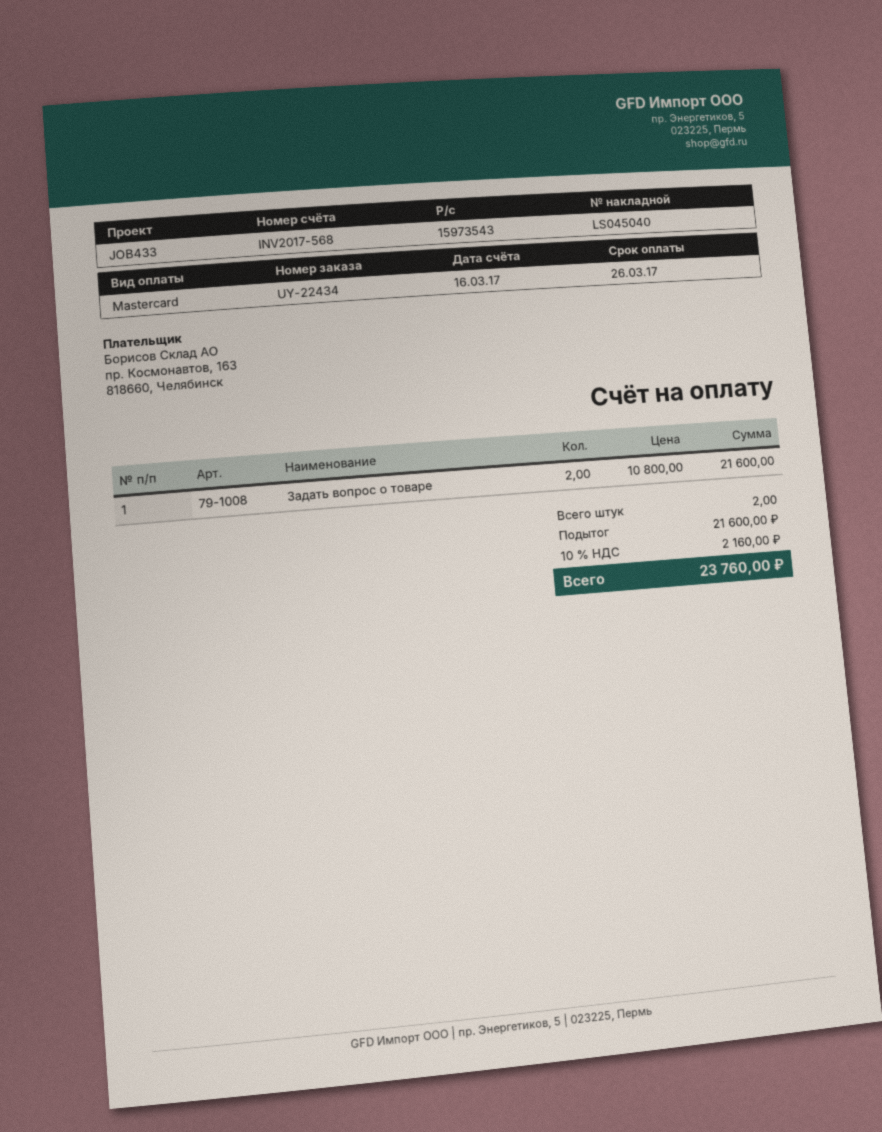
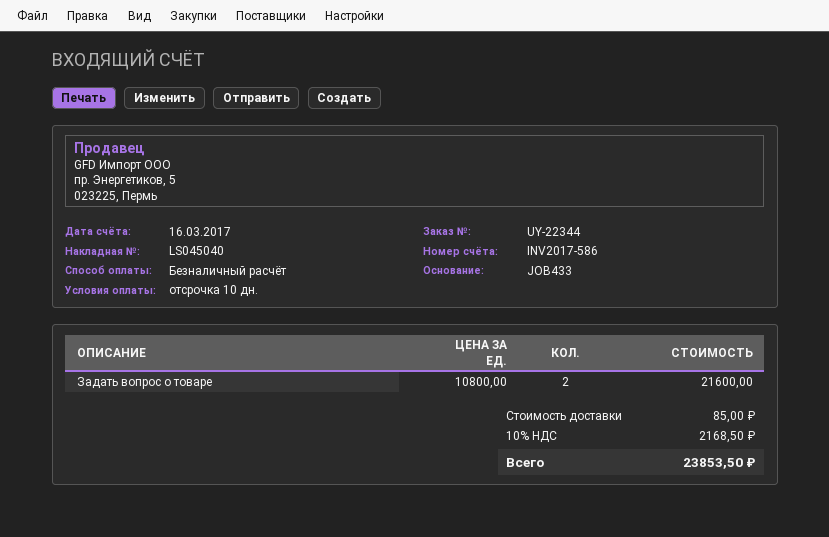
order number: UY-22434 -> UY-22344
invoice number: INV2017-568 -> INV2017-586
payment method: Mastercard -> bank transfer
shipping: none -> 85.00
tax: 10% = 2160.00 -> 10% = 2168.50
total: 23760.00 -> 23853.50

